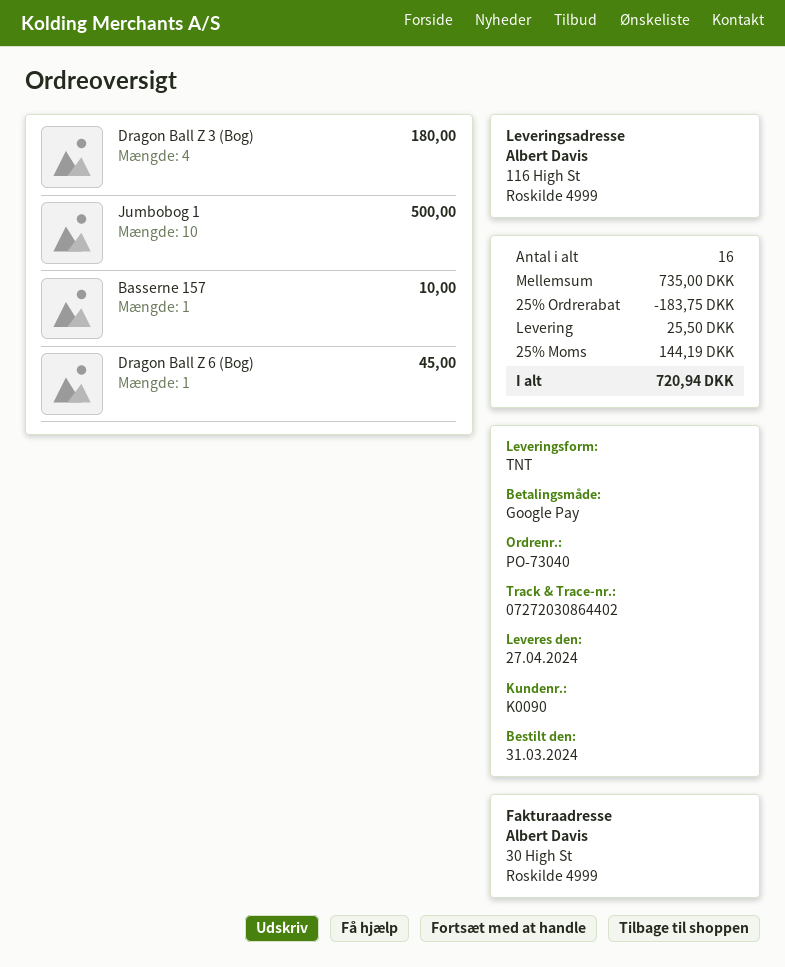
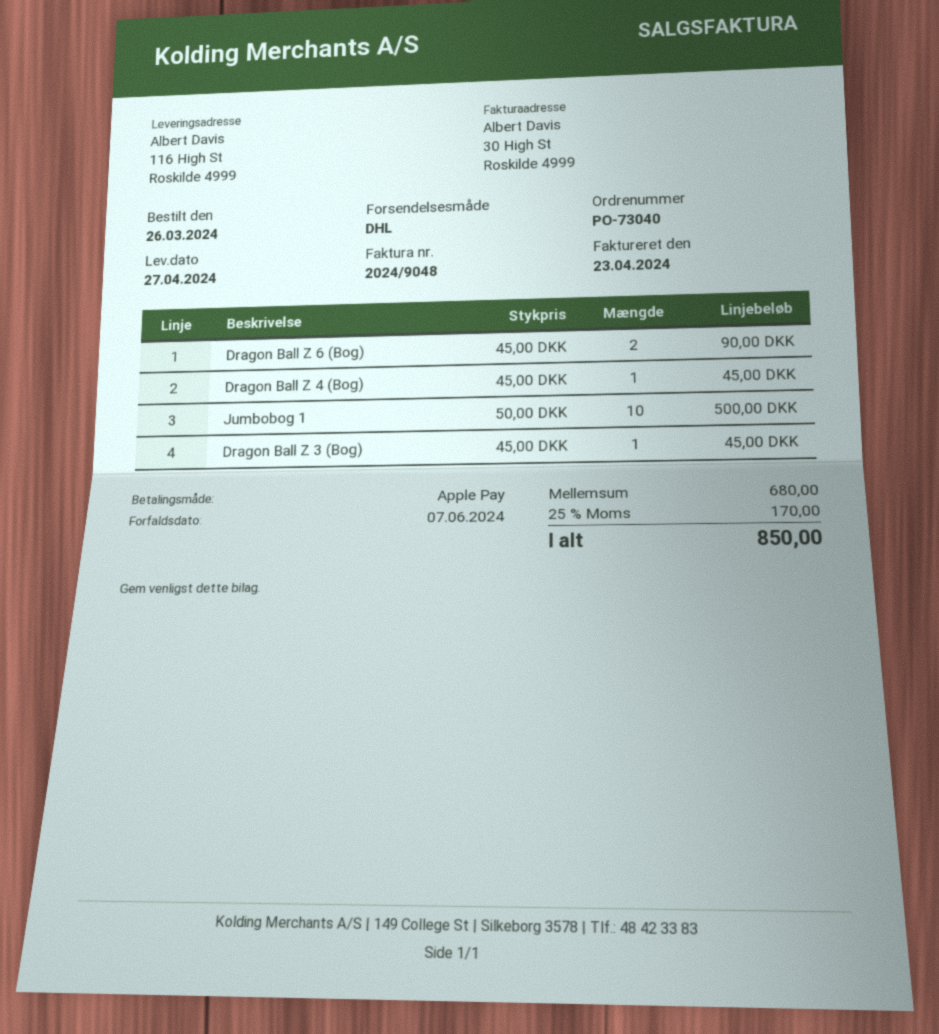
order date: 2024-03-31 -> 2024-03-26
payment method: Google Pay -> Apple Pay
shipping method: TNT -> DHL
Dragon Ball Z 3 (Bog): 4 for 180.00 -> 1 for 45.00
Basserne 157: 1 for 10.00 -> none
Dragon Ball Z 6 (Bog): 1 for 45.00 -> 2 for 90.00
Dragon Ball Z 4 (Bog): none -> 1 for 45.00
subtotal: 735.00 -> 680.00
discount: 25% = 183.75 -> none
shipping: 25.50 -> none
tax: 25% = 144.19 -> 25% = 170.00
total: 720.94 -> 850.00

